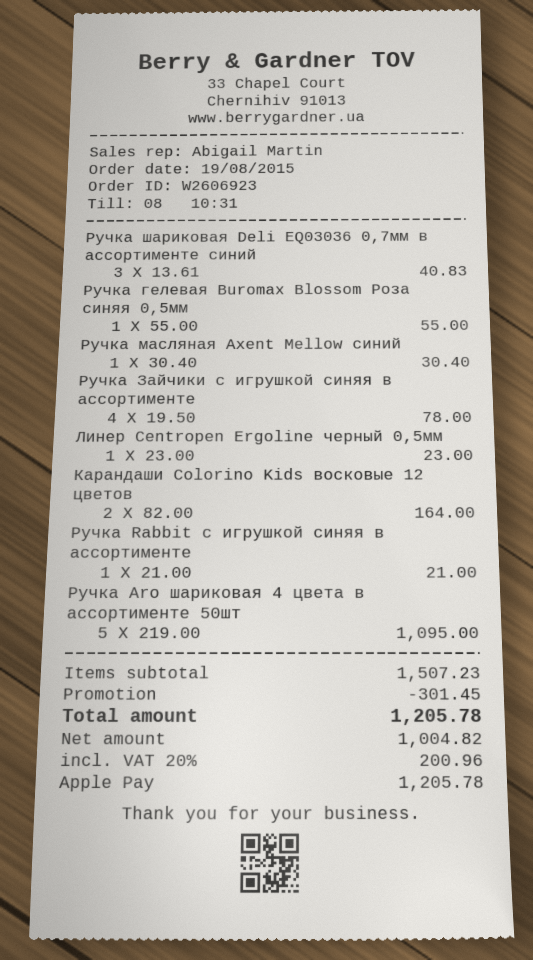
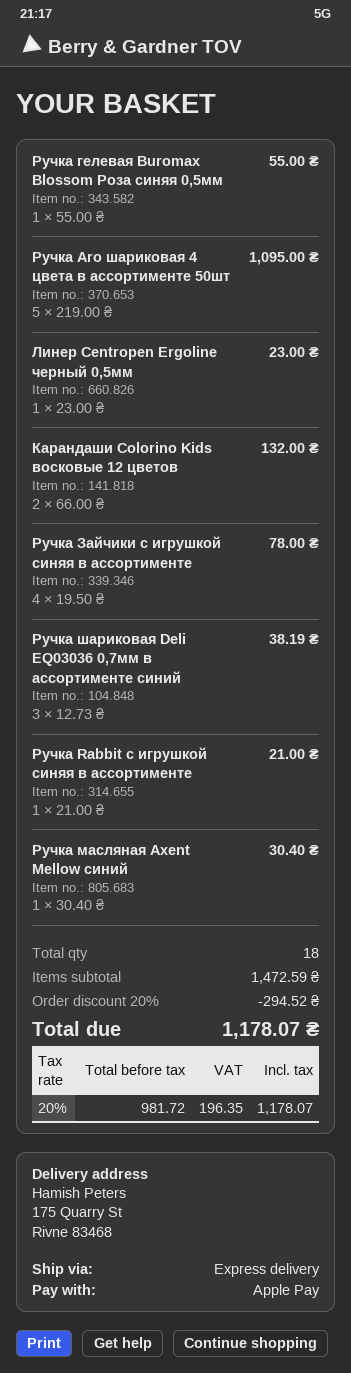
Ручка шариковая Deli EQ03036 0,7мм в ассортименте синий: 3 x 13.61 = 40.83 -> 3 x 12.73 = 38.19
Карандаши Colorino Kids восковые 12 цветов: 2 x 82.00 = 164.00 -> 2 x 66.00 = 132.00
subtotal: 1507.23 -> 1472.59
discount: 301.45 -> 294.52
net: 1004.82 -> 981.72
tax: 20% = 200.96 -> 20% = 196.35
total: 1205.78 -> 1178.07

